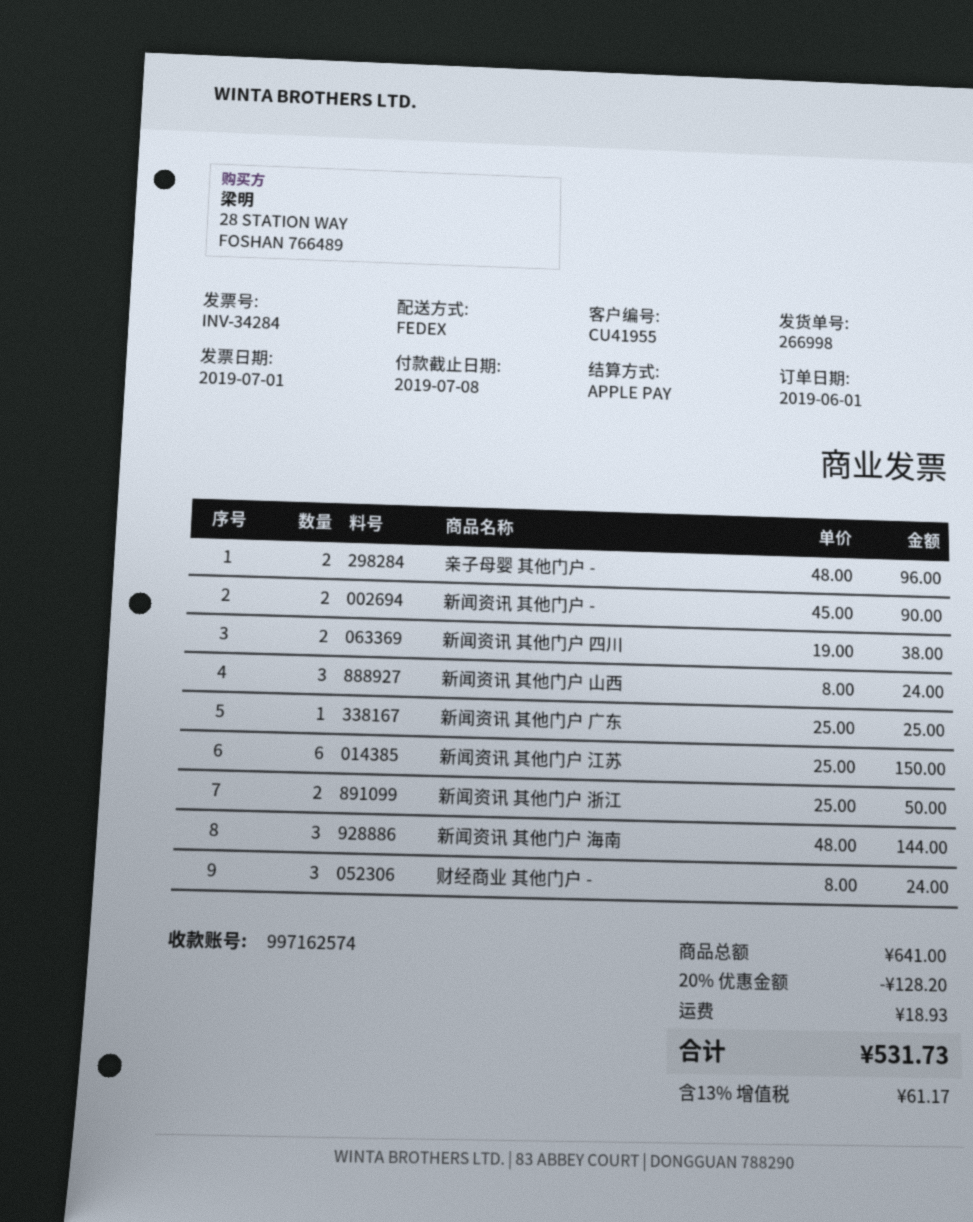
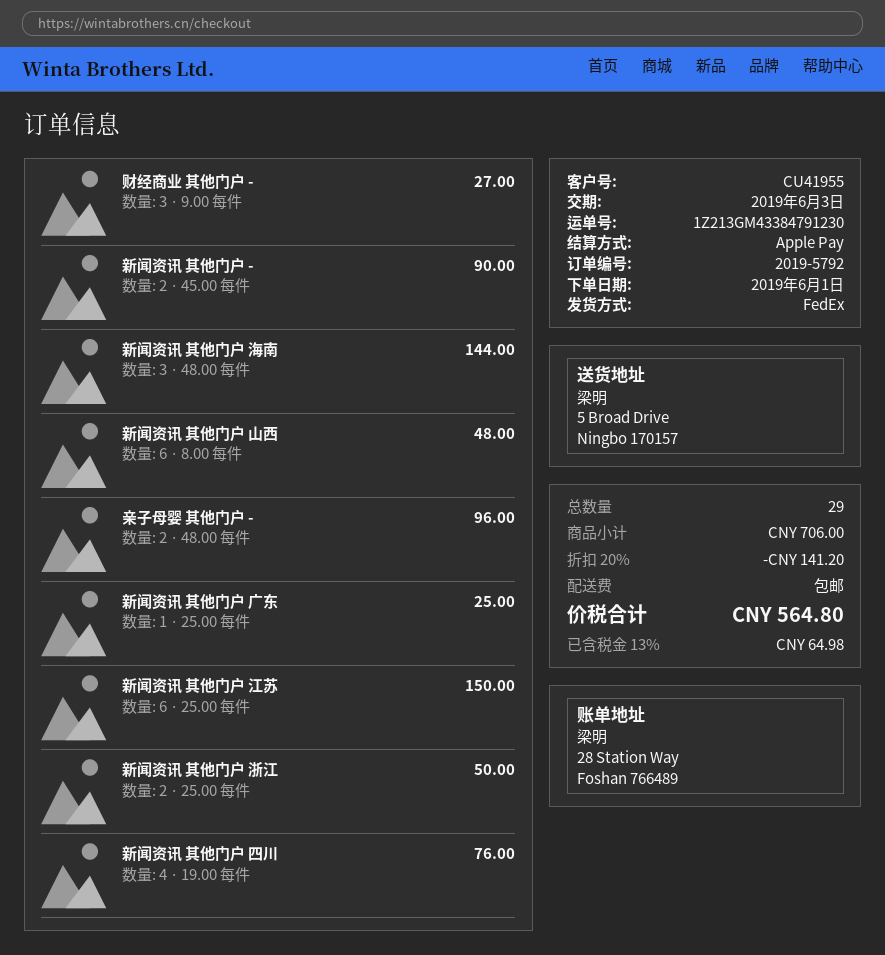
新闻资讯 其他门户 四川: 2 x 19.00 = 38.00 -> 4 x 19.00 = 76.00
新闻资讯 其他门户 山西: 3 x 8.00 = 24.00 -> 6 x 8.00 = 48.00
财经商业 其他门户 -: 3 x 8.00 = 24.00 -> 3 x 9.00 = 27.00
subtotal: 641.00 -> 706.00
discount: 20% = 128.20 -> 20% = 141.20
shipping: 18.93 -> 0.00
tax: 13% = 61.17 -> 13% = 64.98
total: 531.73 -> 564.80

